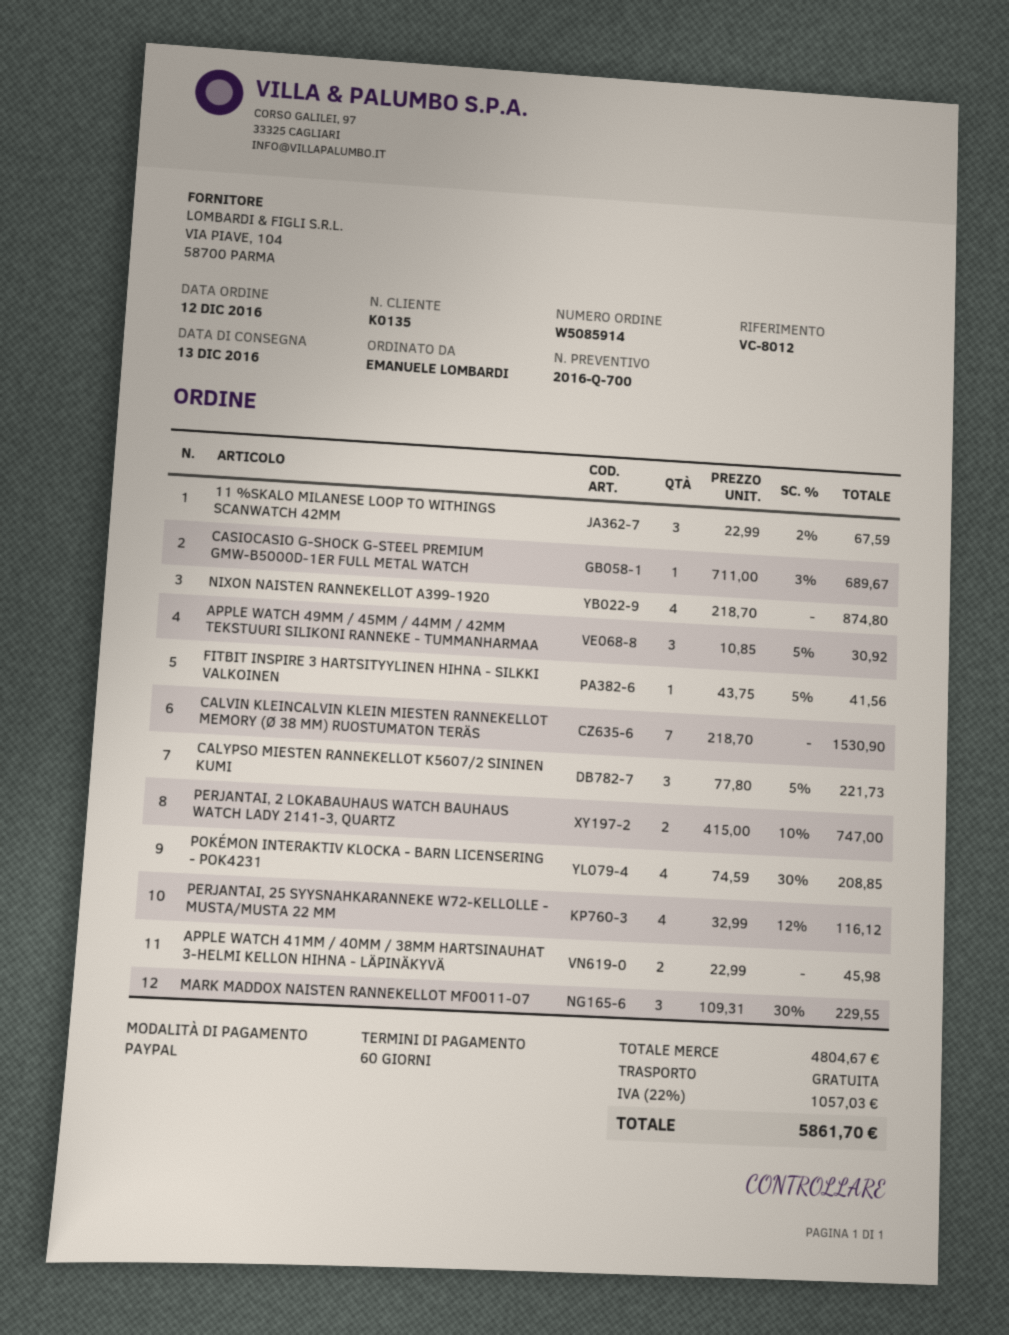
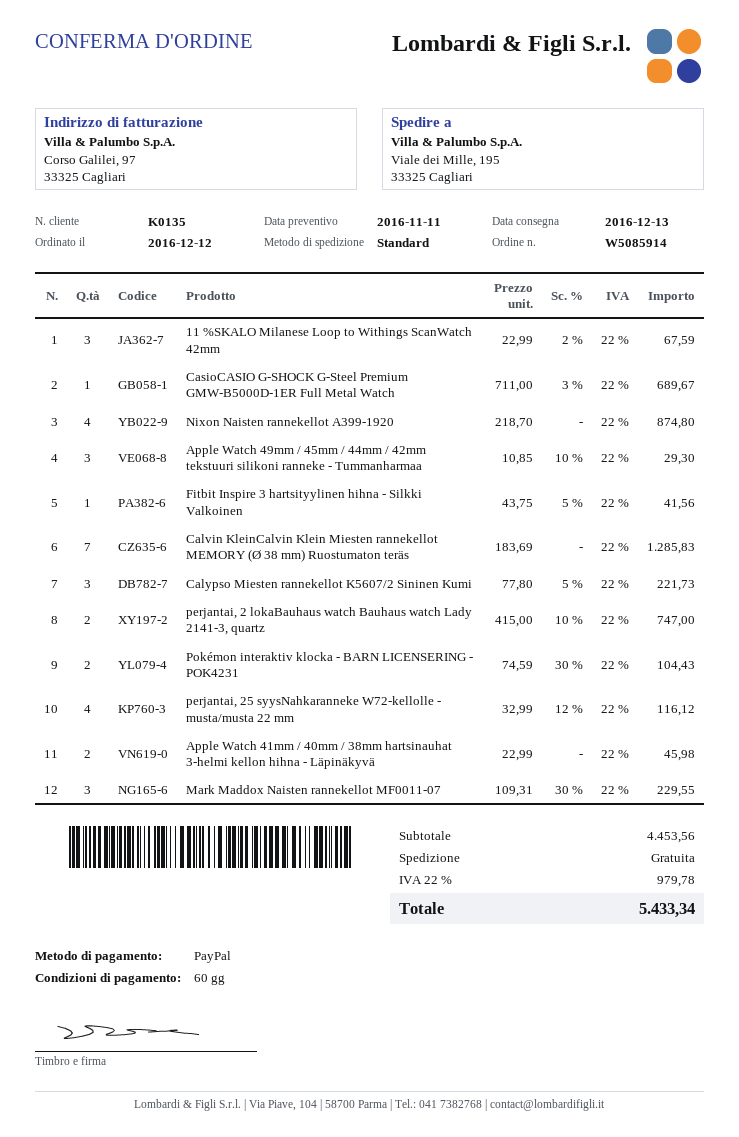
APPLE WATCH 49MM / 45MM / 44MM / 42MM TEKSTUURI SILIKONI RANNEKE - TUMMANHARMAA: 3 x 10.85 - 5% = 30.92 -> 3 x 10.85 - 10% = 29.30
CALVIN KLEINCALVIN KLEIN MIESTEN RANNEKELLOT MEMORY (Ø 38 MM) RUOSTUMATON TERÄS: 7 x 218.70 = 1530.90 -> 7 x 183.69 = 1285.83
POKÉMON INTERAKTIV KLOCKA - BARN LICENSERING - POK4231: 4 x 74.59 - 30% = 208.85 -> 2 x 74.59 - 30% = 104.43
subtotal: 4804.67 -> 4453.56
tax: 22% = 1057.03 -> 22% = 979.78
total: 5861.70 -> 5433.34

